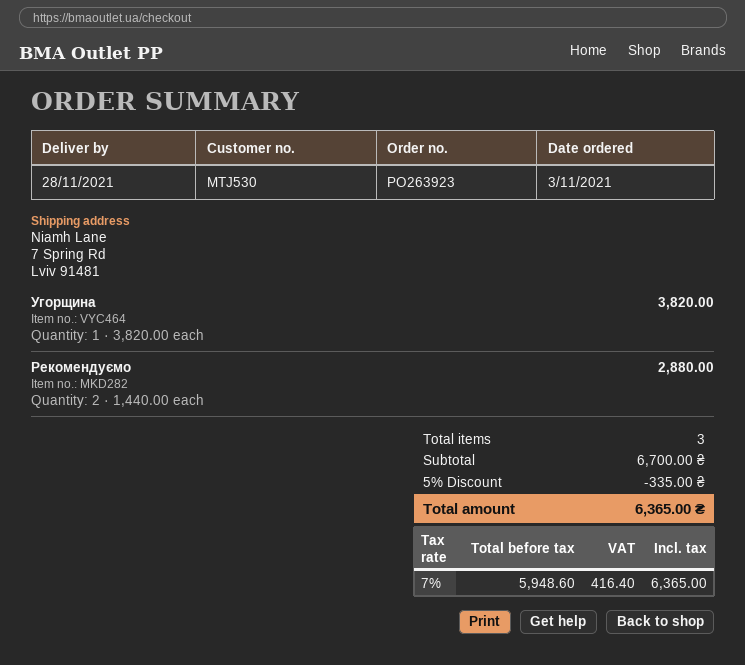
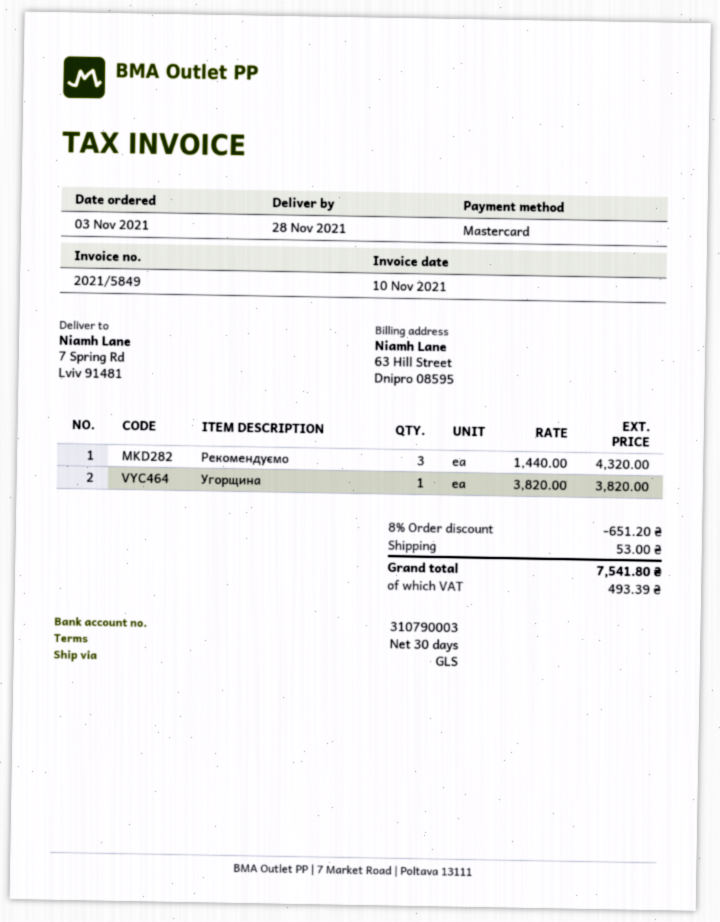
Рекомендуємо: 2 x 1440.00 = 2880.00 -> 3 x 1440.00 = 4320.00
discount: 5% = 335.00 -> 8% = 651.20
shipping: none -> 53.00
tax: 416.40 -> 493.39
total: 6365.00 -> 7541.80

